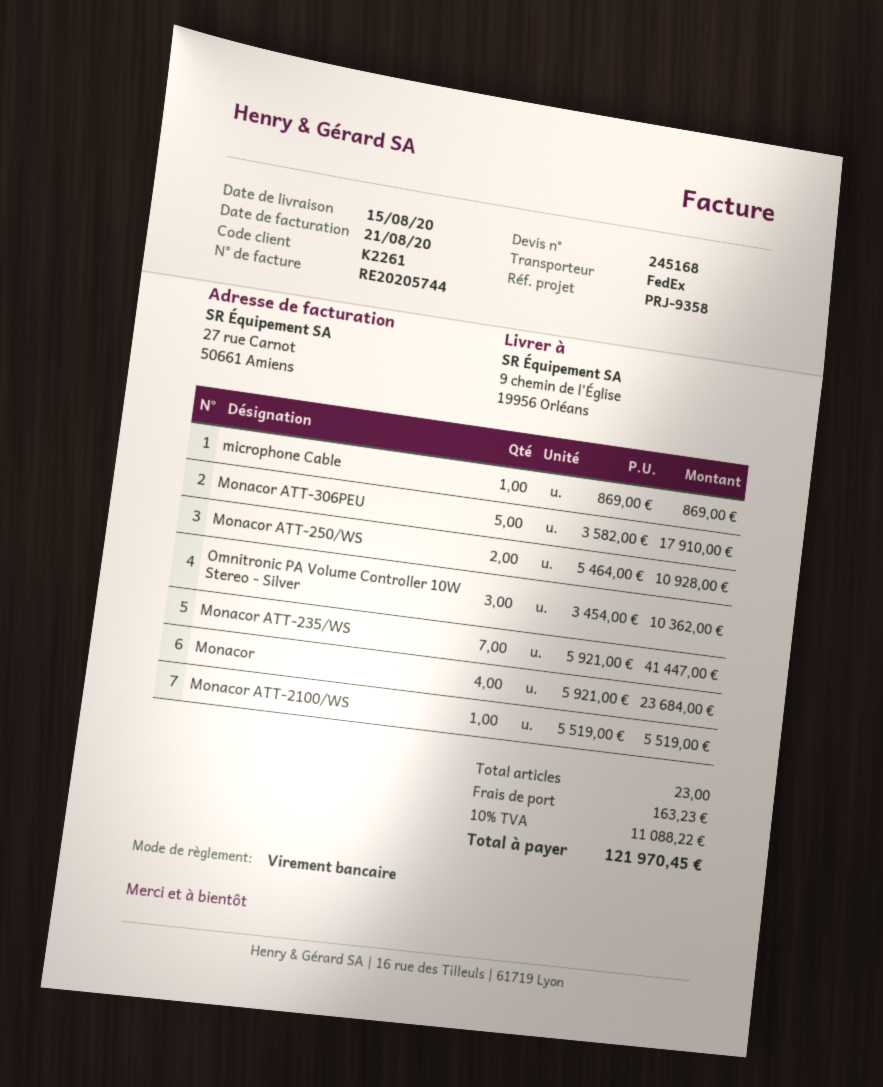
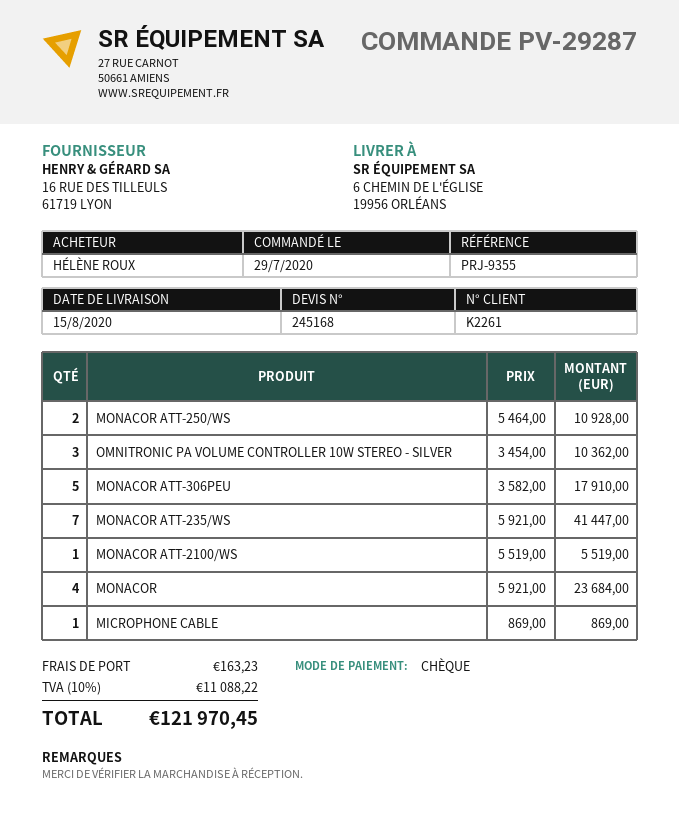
reference: PRJ-9358 -> PRJ-9355
payment method: bank transfer -> cheque
ship to: 9 chemin de l'Église, 19956 Orléans -> 6 CHEMIN DE L'ÉGLISE, 19956 ORLÉANS

